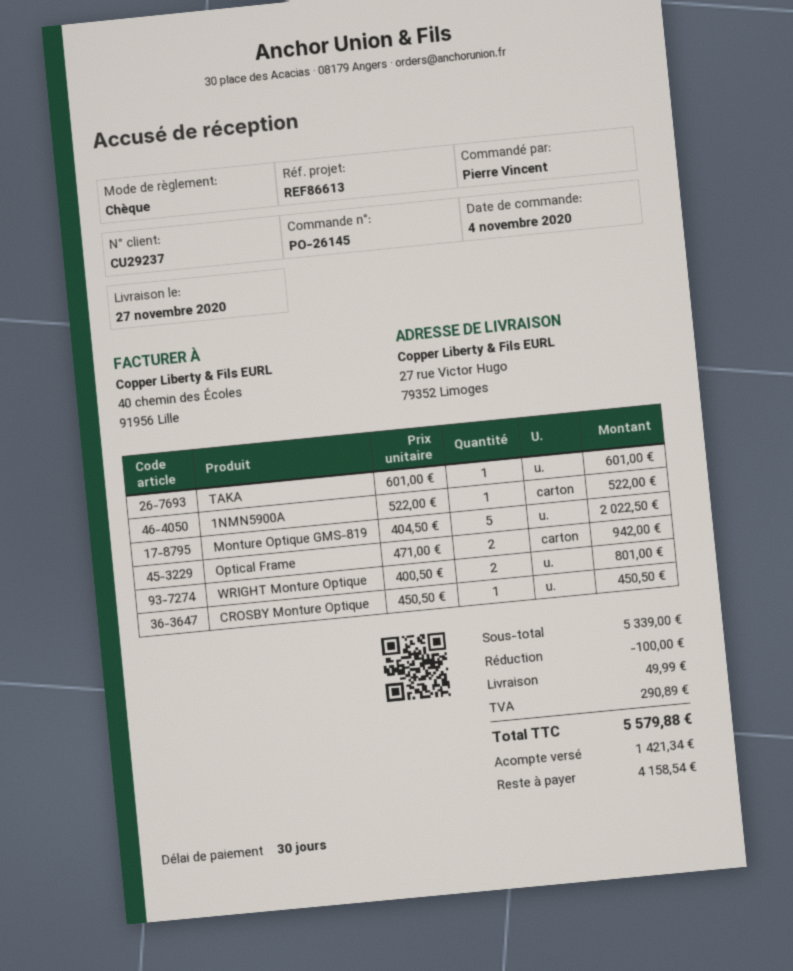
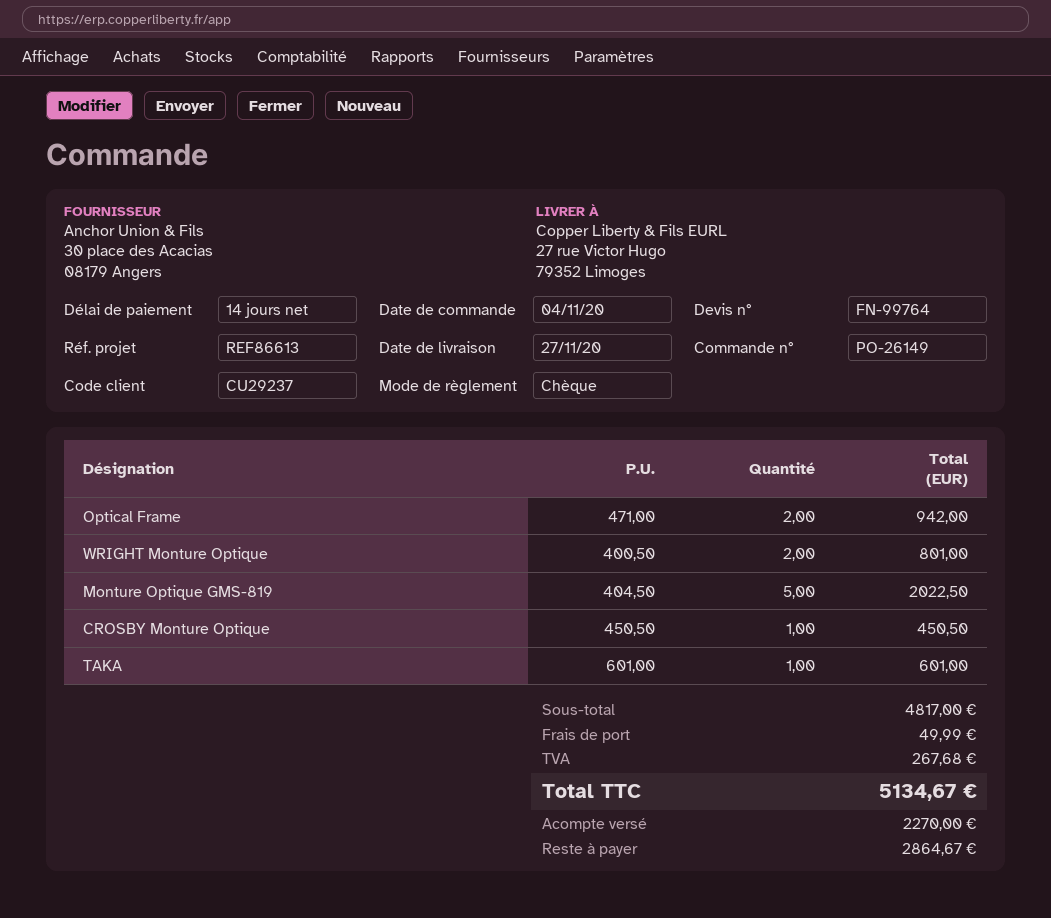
order number: PO-26145 -> PO-26149
payment terms: 30 days -> 14 days
1NMN5900A: 1 x 522.00 = 522.00 -> none
subtotal: 5339.00 -> 4817.00
discount: 100.00 -> none
tax: 290.89 -> 267.68
total: 5579.88 -> 5134.67
deposit: 1421.34 -> 2270.00
balance: 4158.54 -> 2864.67

